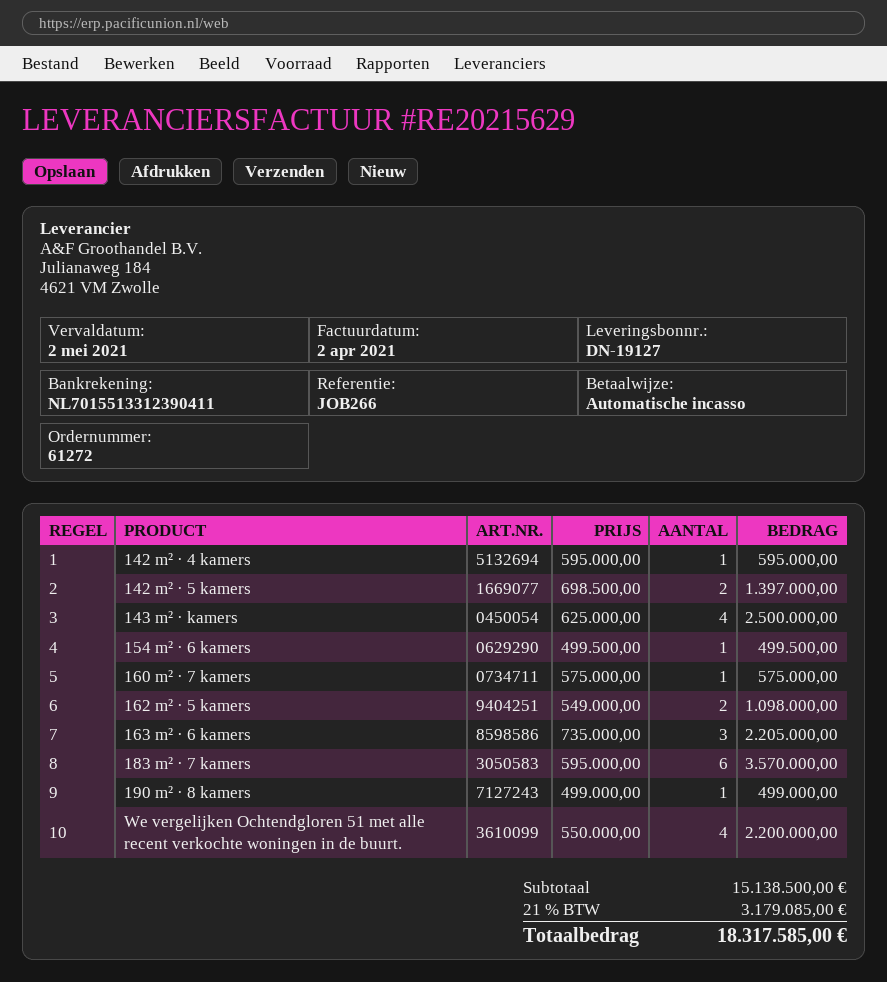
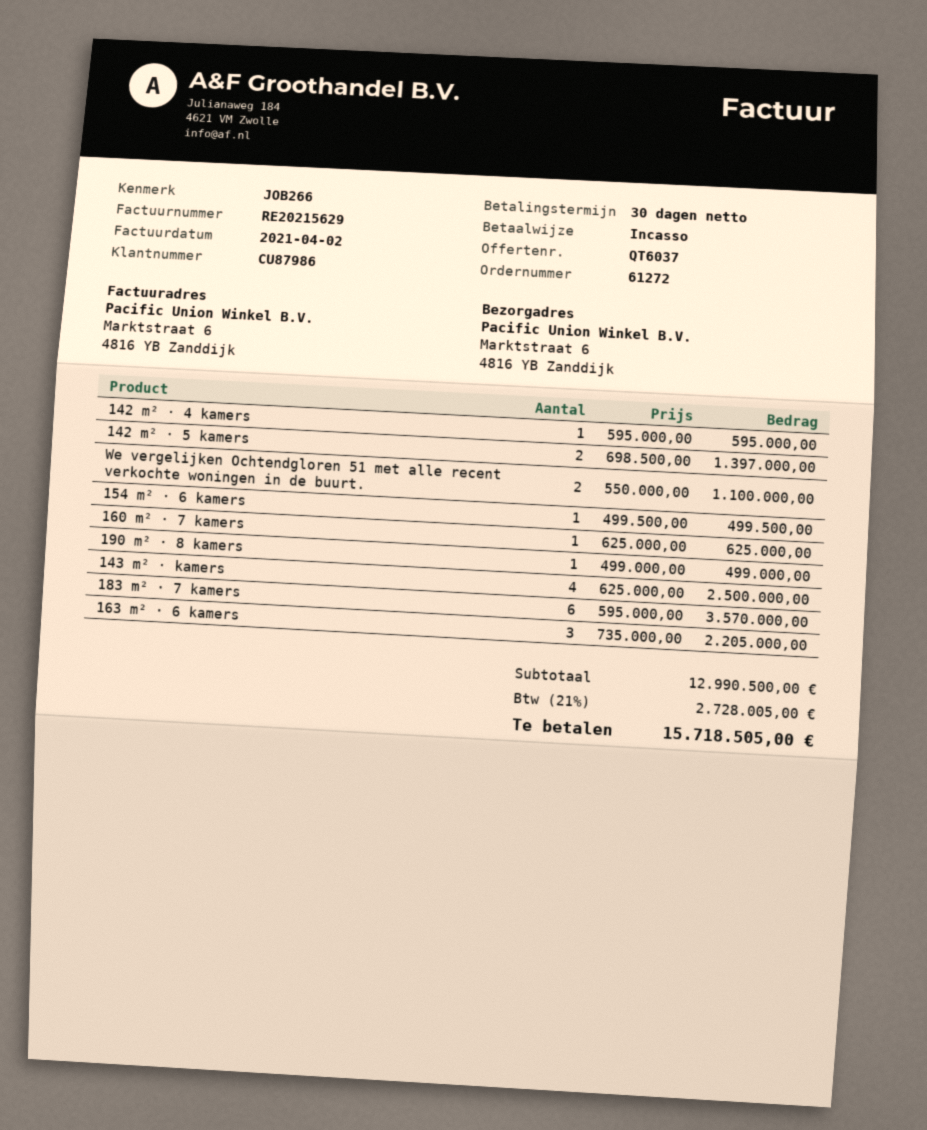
160 m² · 7 kamers: 1 x 575000.00 = 575000.00 -> 1 x 625000.00 = 625000.00
162 m² · 5 kamers: 2 x 549000.00 = 1098000.00 -> none
We vergelijken Ochtendgloren 51 met alle recent verkochte woningen in de buurt.: 4 x 550000.00 = 2200000.00 -> 2 x 550000.00 = 1100000.00
subtotal: 15138500.00 -> 12990500.00
tax: 21% = 3179085.00 -> 21% = 2728005.00
total: 18317585.00 -> 15718505.00

